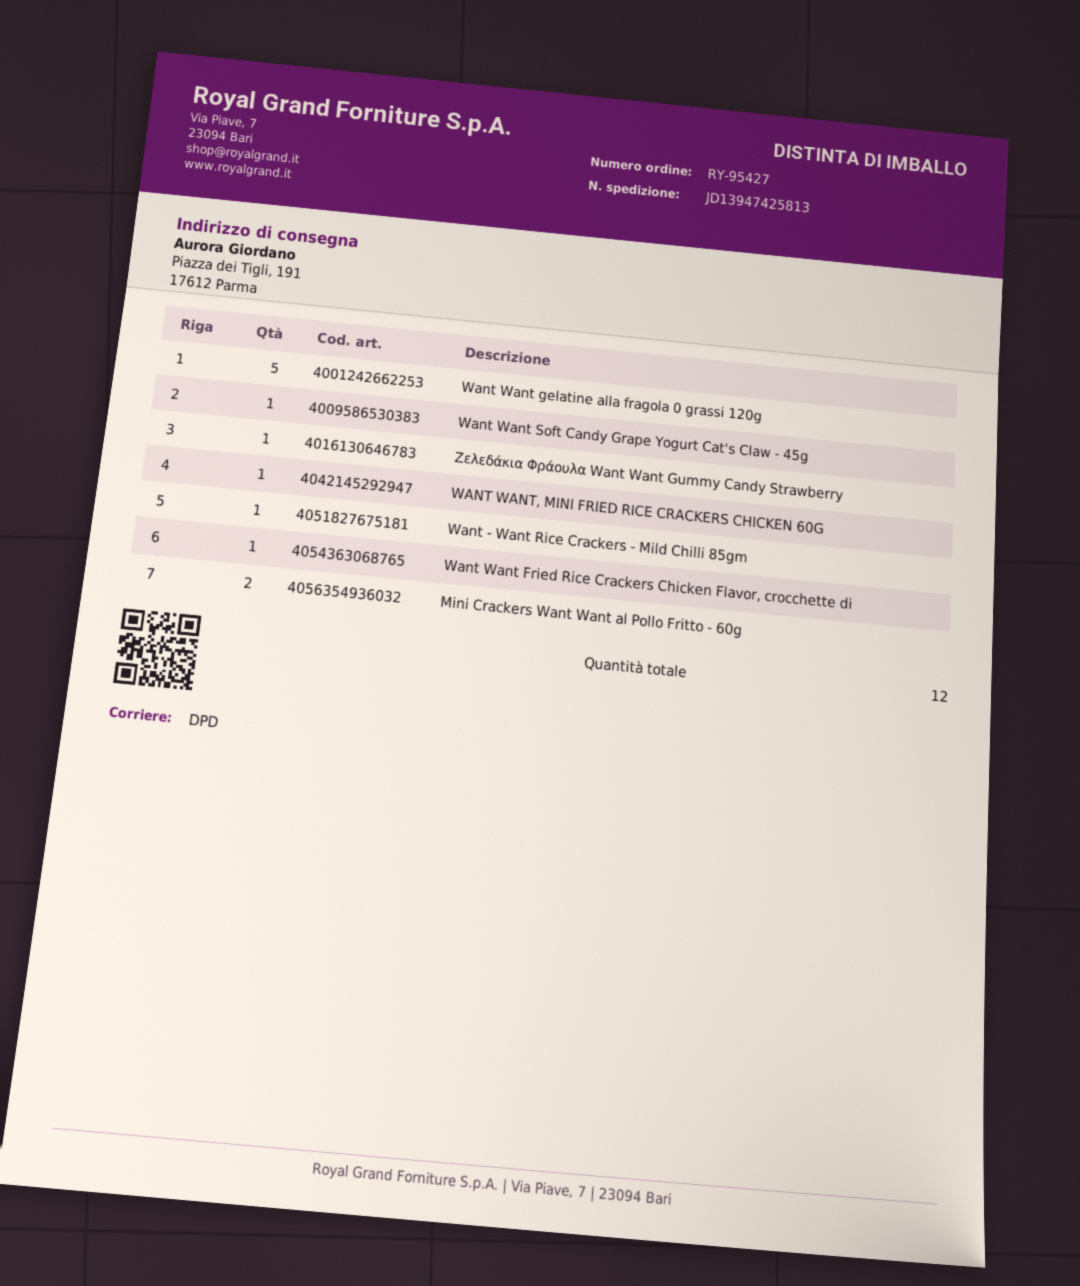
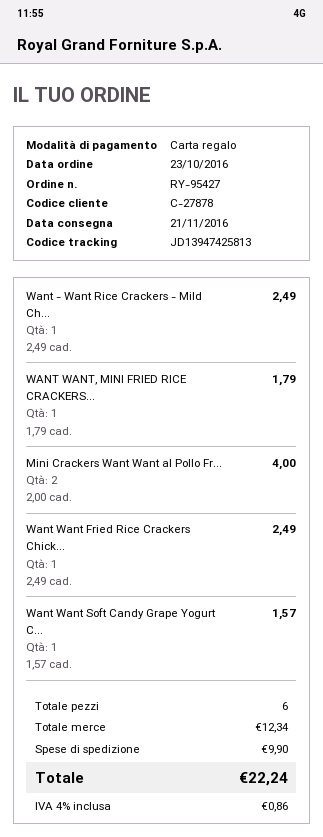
Want Want gelatine alla fragola 0 grassi 120g: 5 -> none
Ζελεδάκια Φράουλα Want Want Gummy Candy Strawberry: 1 -> none
total quantity: 12 -> 6

